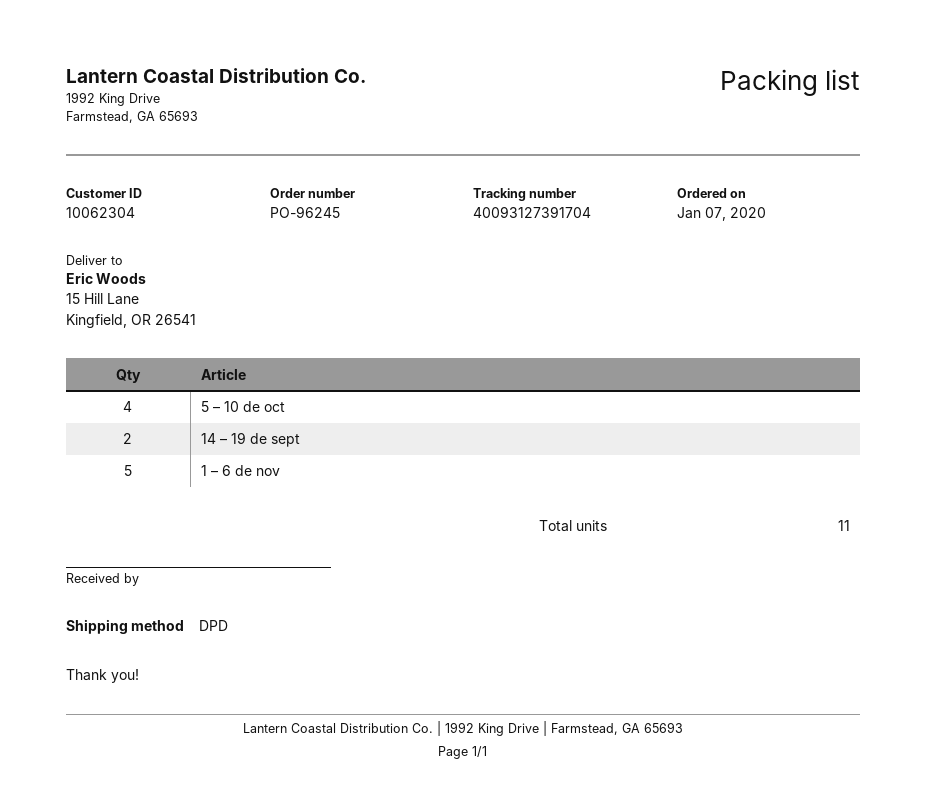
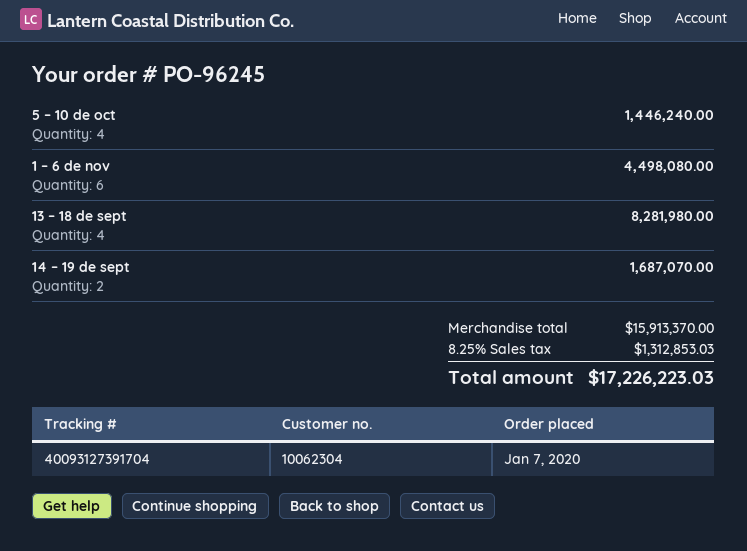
1 – 6 de nov: 5 -> 6
13 – 18 de sept: none -> 4

